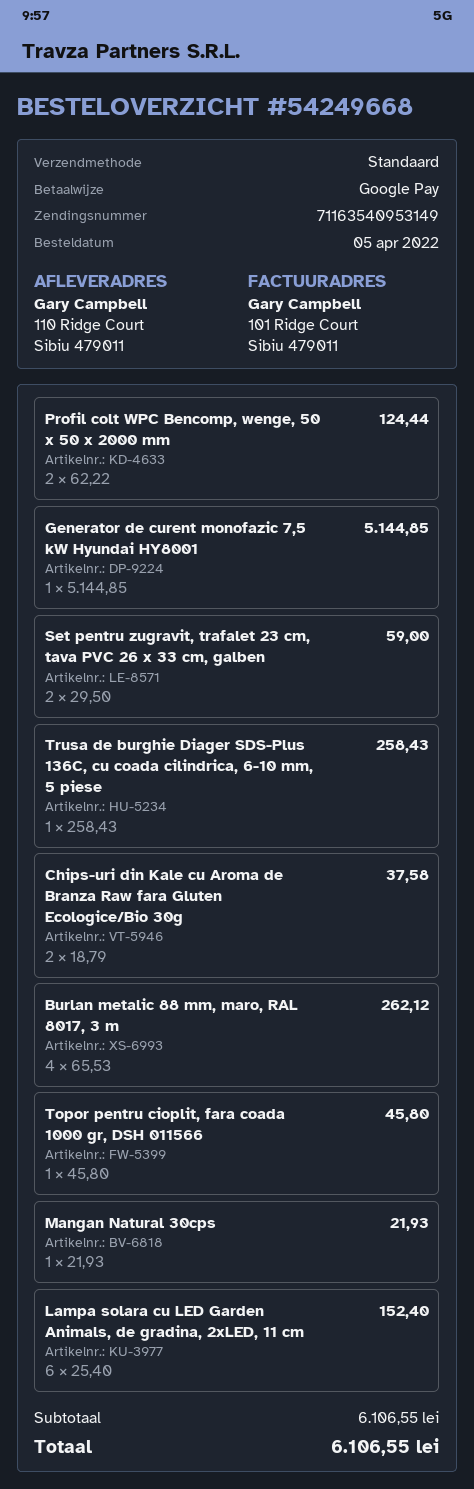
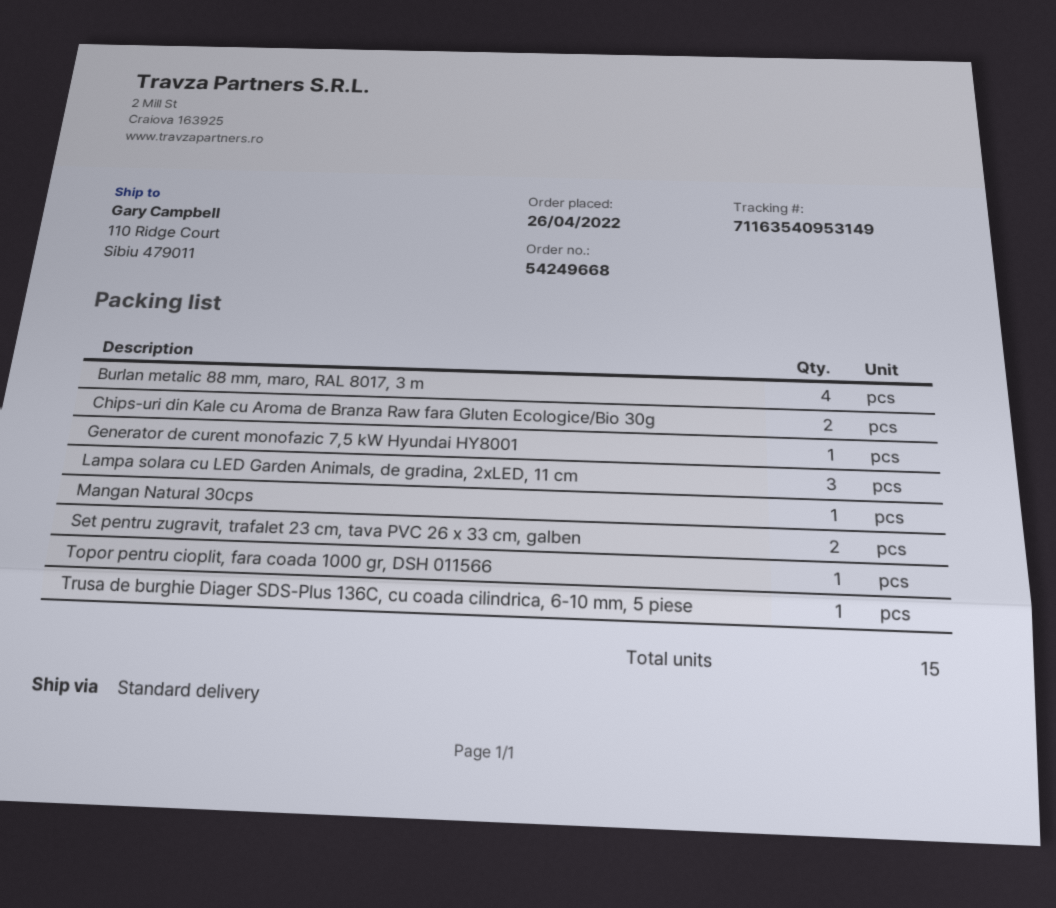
order date: 2022-04-05 -> 2022-04-26
Profil colt WPC Bencomp, wenge, 50 x 50 x 2000 mm: 2 -> none
Lampa solara cu LED Garden Animals, de gradina, 2xLED, 11 cm: 6 -> 3

